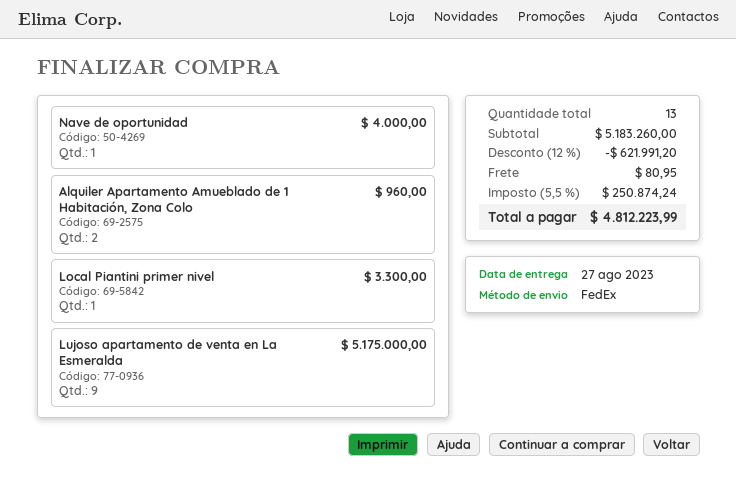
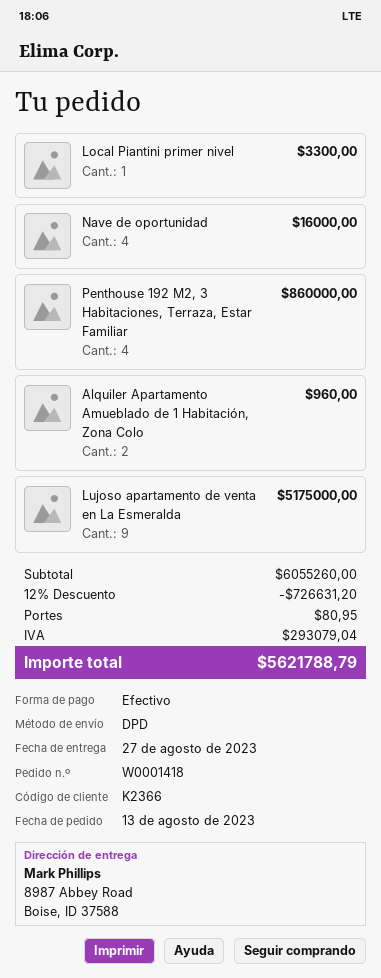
shipping method: FedEx -> DPD
Nave de oportunidad: 1 for 4000.00 -> 4 for 16000.00
Penthouse 192 M2, 3 Habitaciones, Terraza, Estar Familiar: none -> 4 for 860000.00
subtotal: 5183260.00 -> 6055260.00
discount: 12% = 621991.20 -> 12% = 726631.20
tax: 250874.24 -> 293079.04
total: 4812223.99 -> 5621788.79

